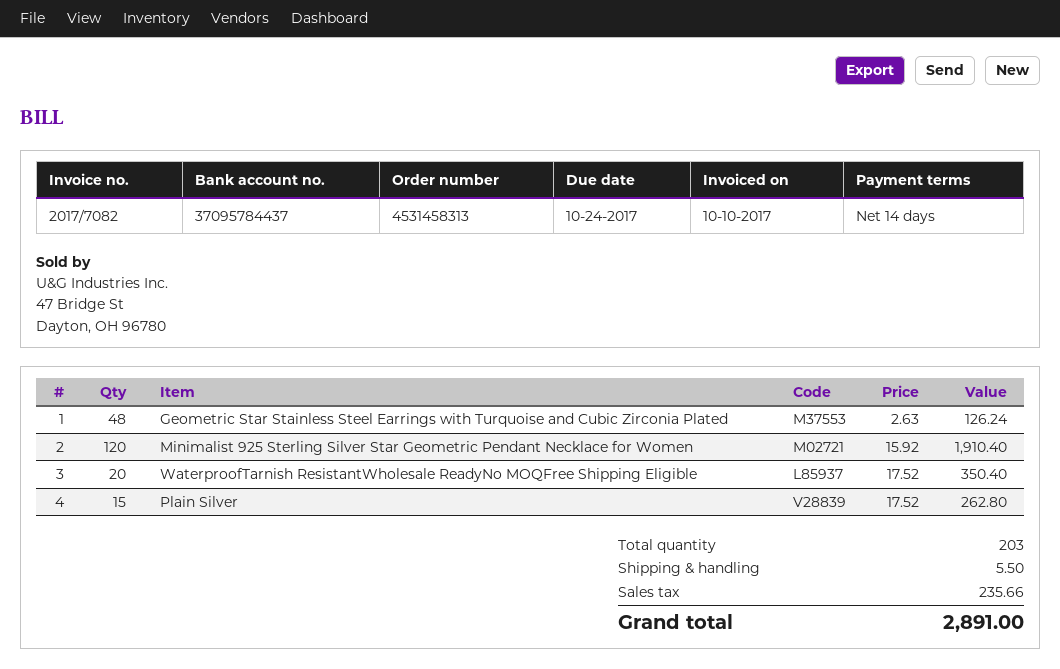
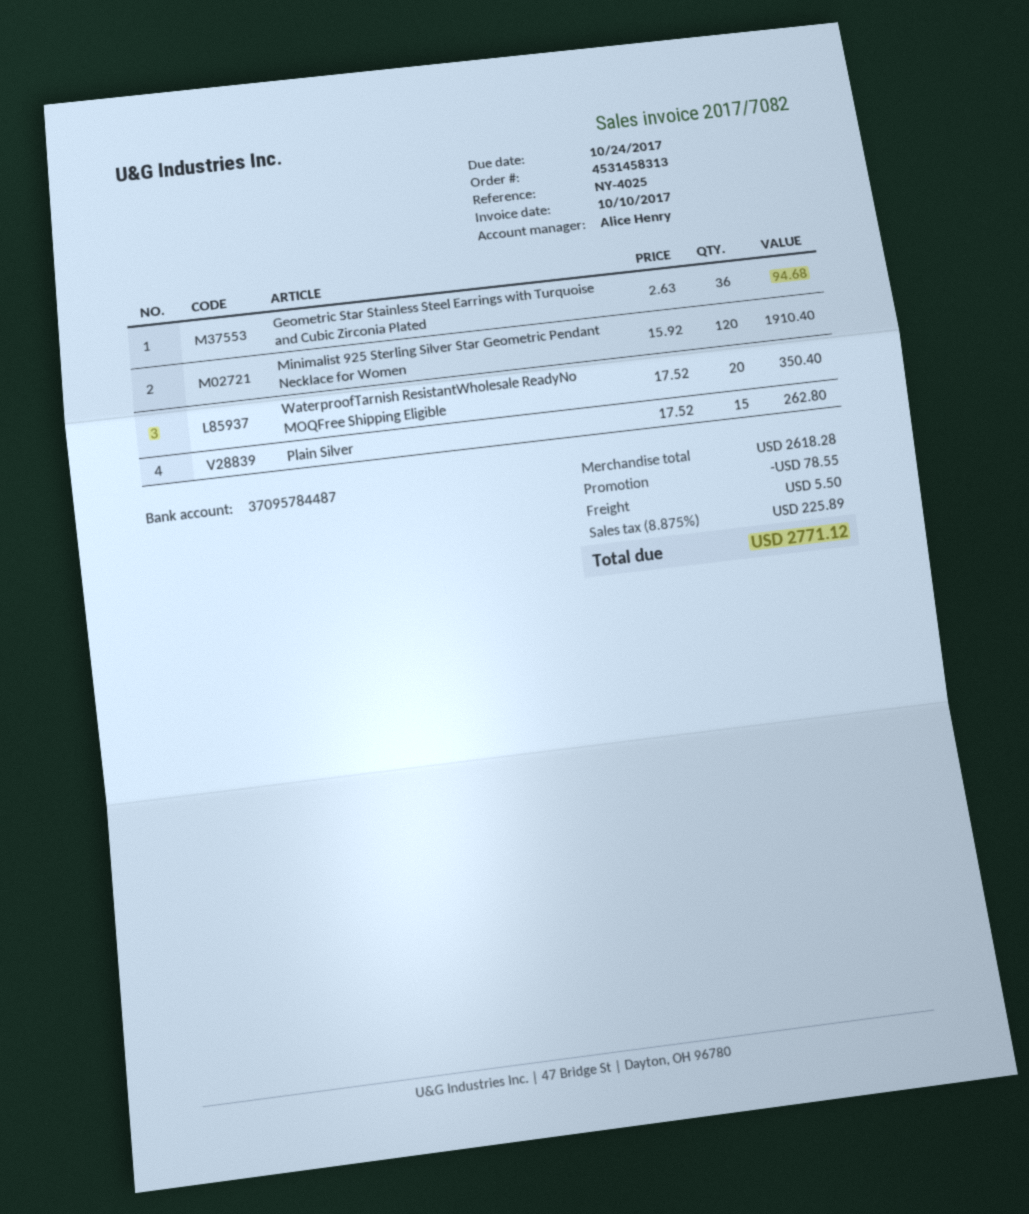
bank account: 37095784437 -> 37095784487
Geometric Star Stainless Steel Earrings with Turquoise and Cubic Zirconia Plated: 48 x 2.63 = 126.24 -> 36 x 2.63 = 94.68
discount: none -> 78.55
tax: 235.66 -> 225.89
total: 2891.00 -> 2771.12

